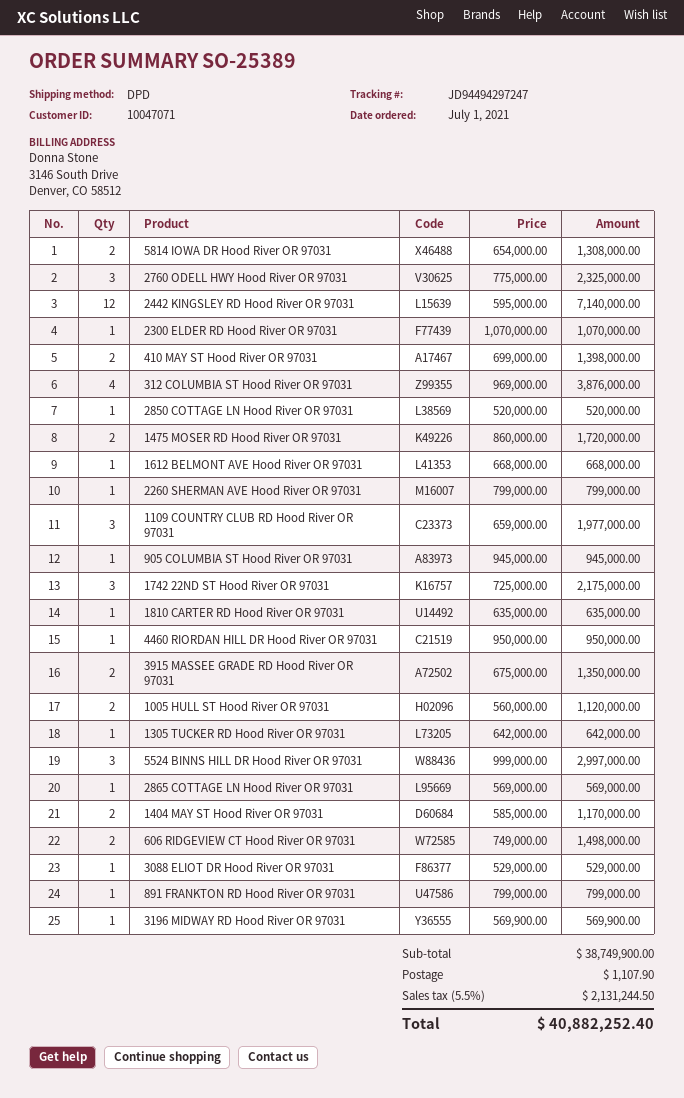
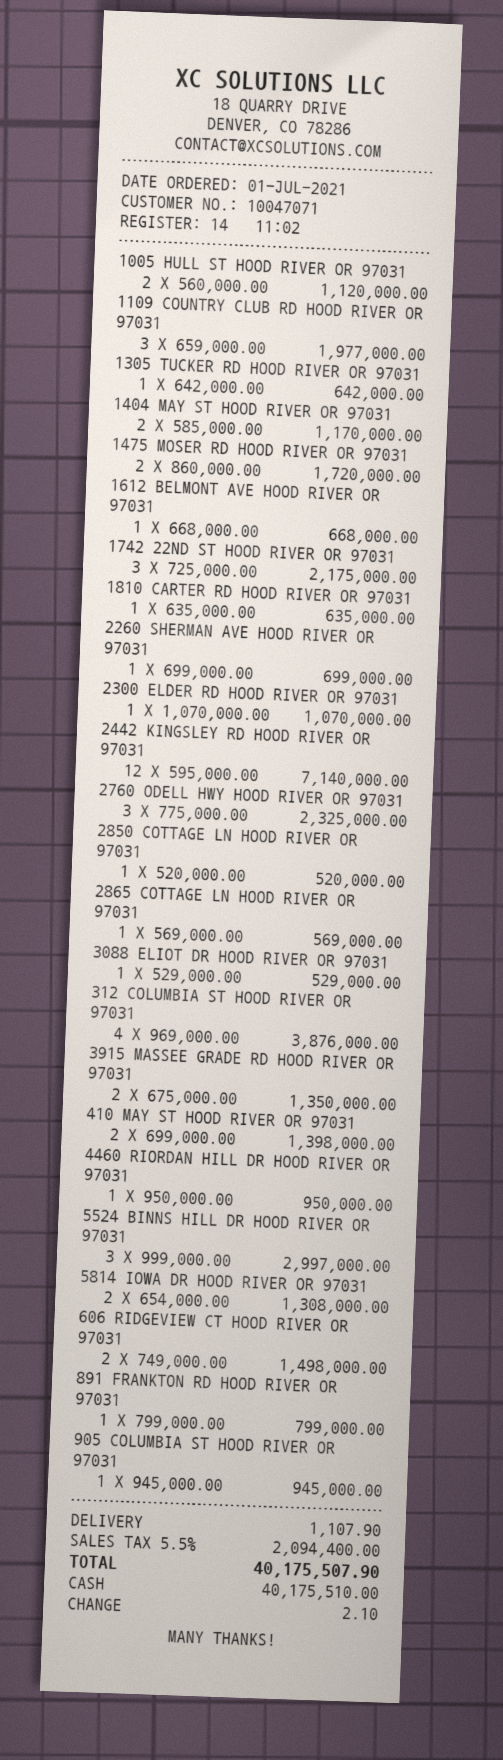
2260 SHERMAN AVE Hood River OR 97031: 1 x 799000.00 = 799000.00 -> 1 x 699000.00 = 699000.00
3196 MIDWAY RD Hood River OR 97031: 1 x 569900.00 = 569900.00 -> none
tax: 5.5% = 2131244.50 -> 5.5% = 2094400.00
total: 40882252.40 -> 40175507.90

